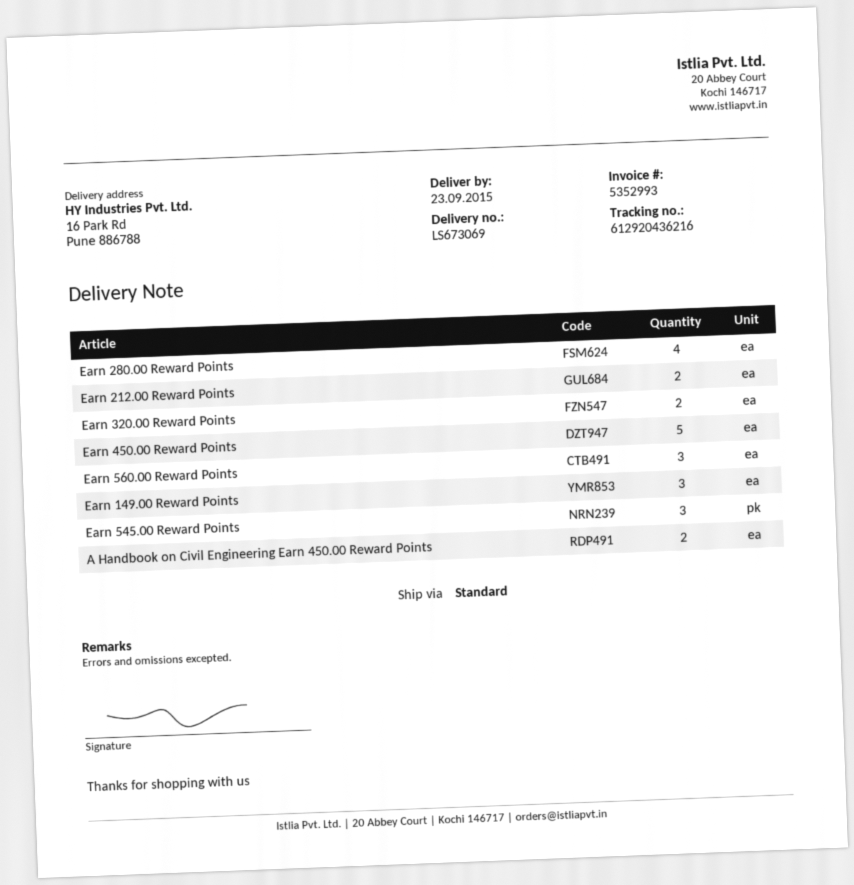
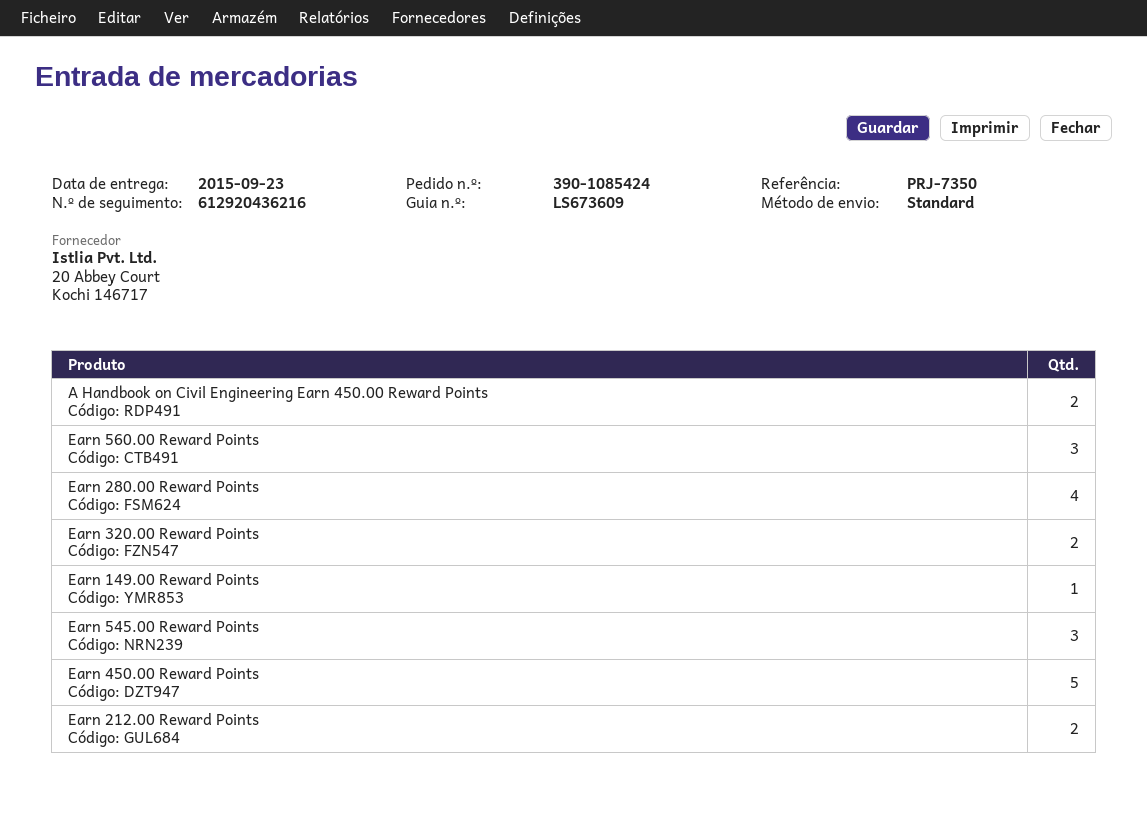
delivery note number: LS673069 -> LS673609
Earn 149.00 Reward Points: 3 -> 1

